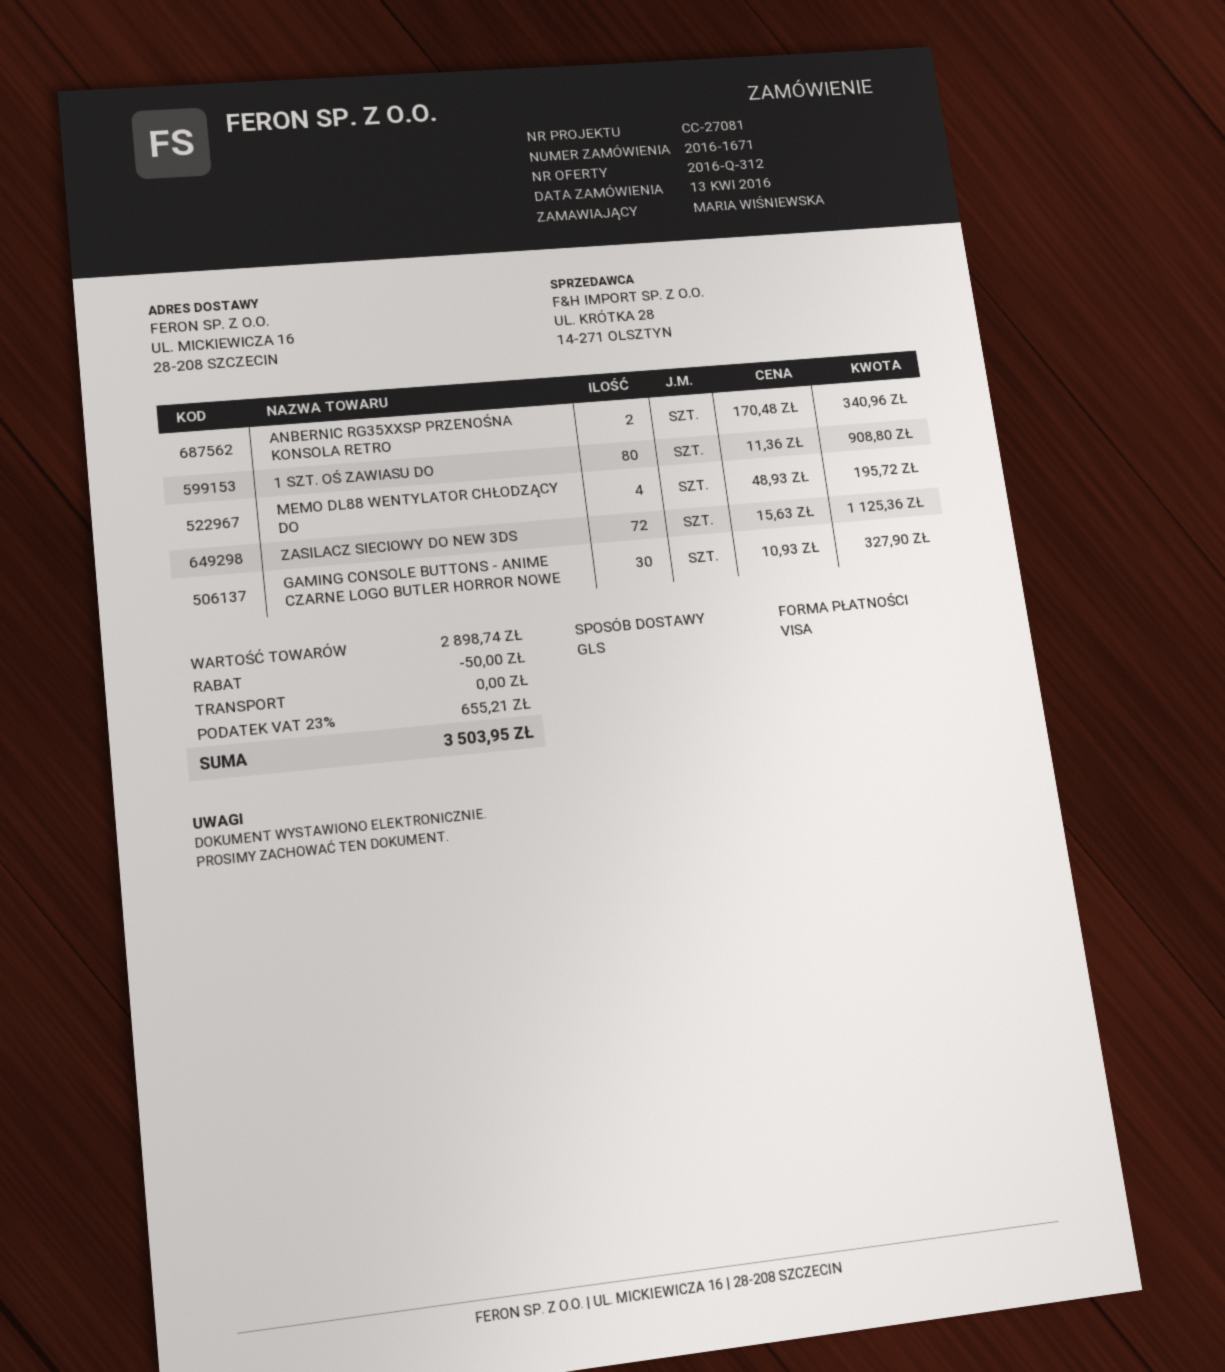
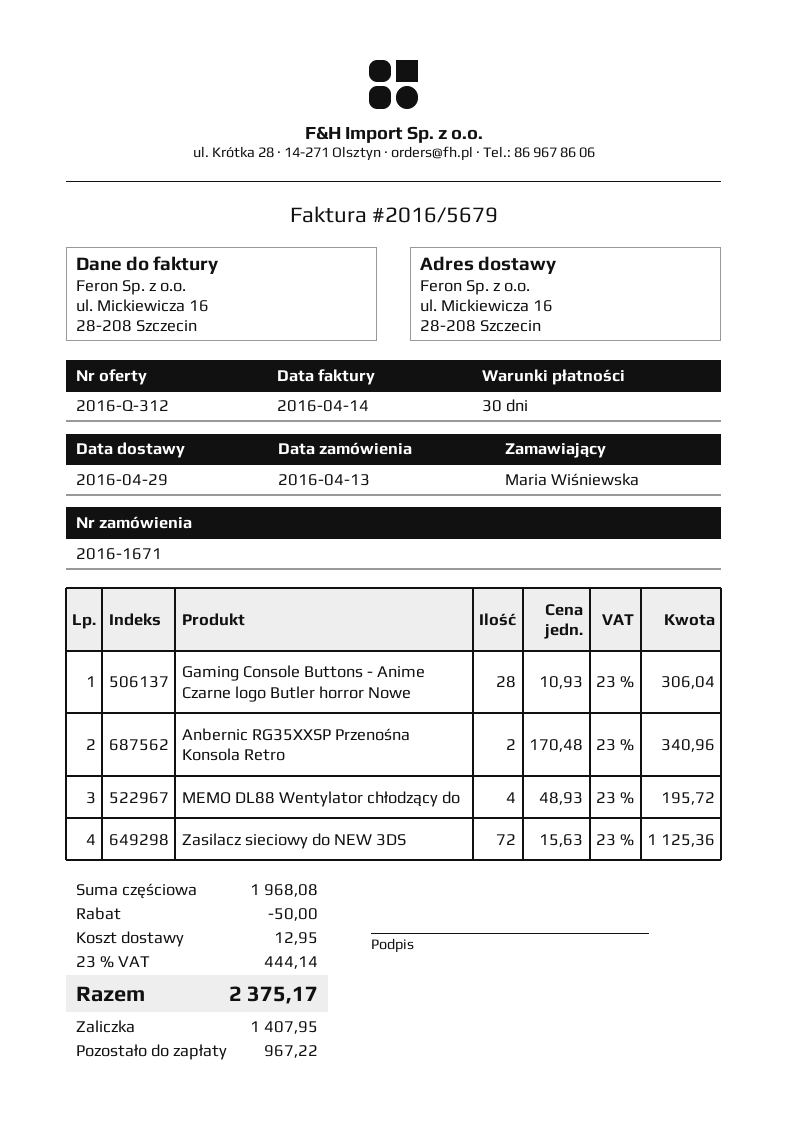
1 SZT. OŚ ZAWIASU DO: 80 x 11.36 = 908.80 -> none
GAMING CONSOLE BUTTONS - ANIME CZARNE LOGO BUTLER HORROR NOWE: 30 x 10.93 = 327.90 -> 28 x 10.93 = 306.04
subtotal: 2898.74 -> 1968.08
shipping: 0.00 -> 12.95
tax: 23% = 655.21 -> 23% = 444.14
total: 3503.95 -> 2375.17

